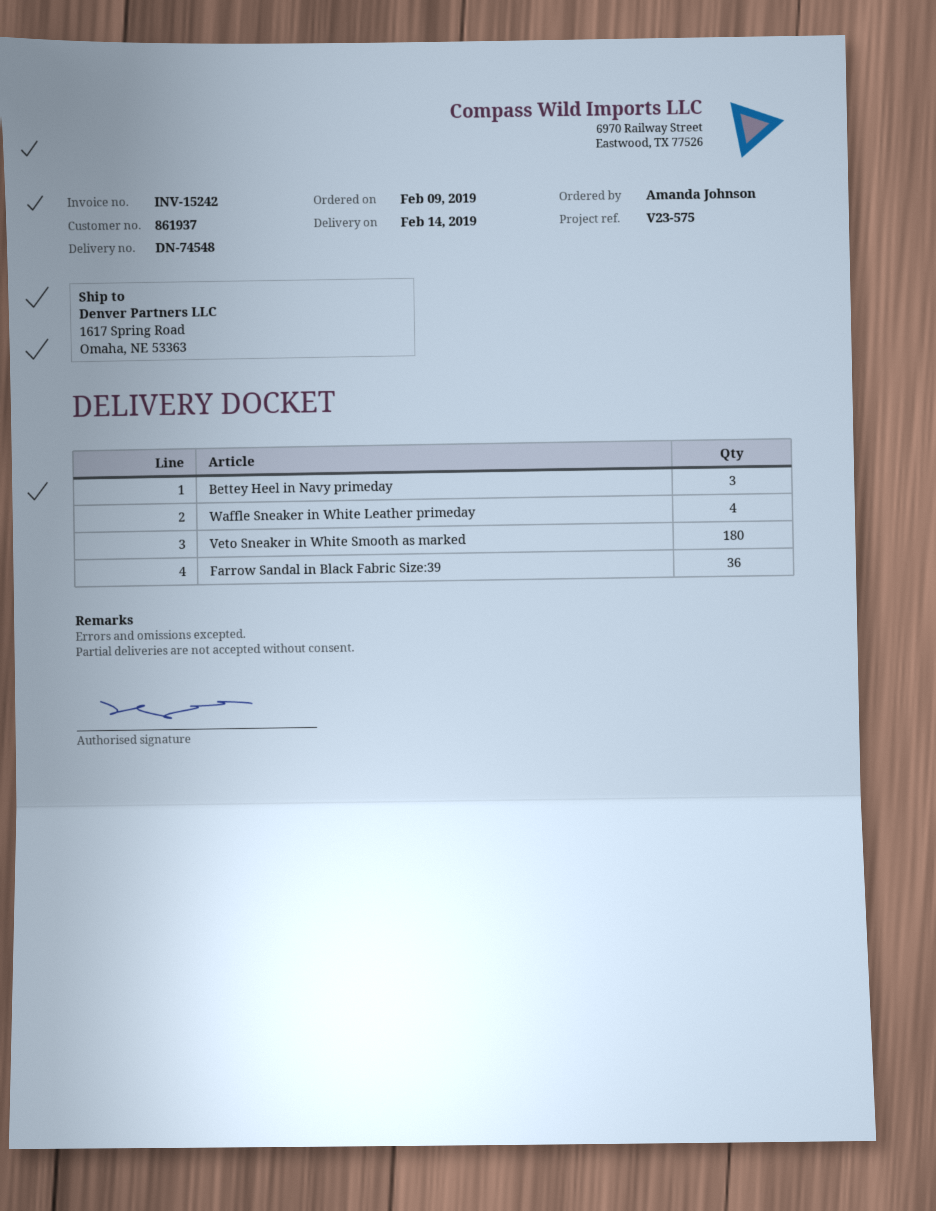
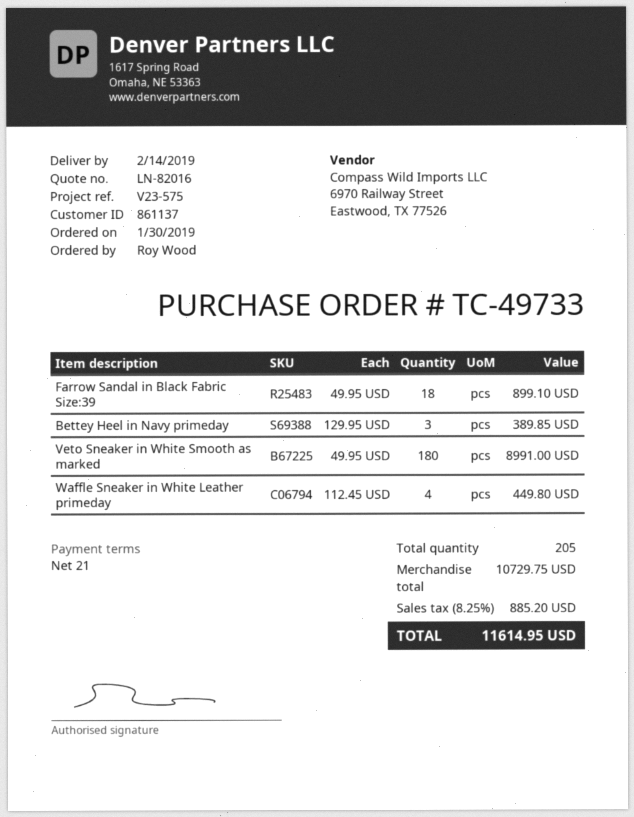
order date: 2019-02-09 -> 2019-01-30
customer number: 861937 -> 861137
ordered by: Amanda Johnson -> Roy Wood
Farrow Sandal in Black Fabric Size:39: 36 -> 18

